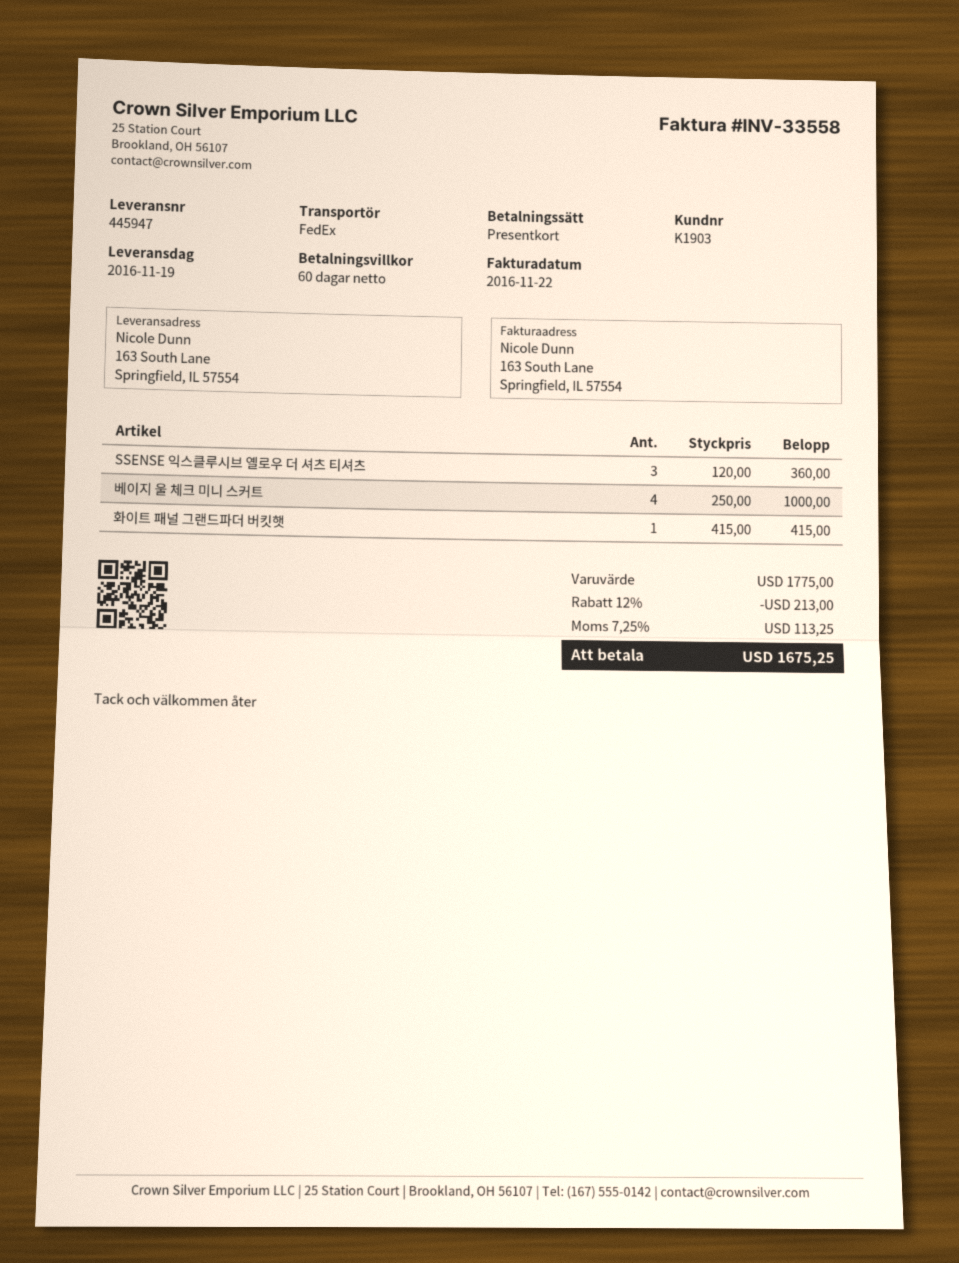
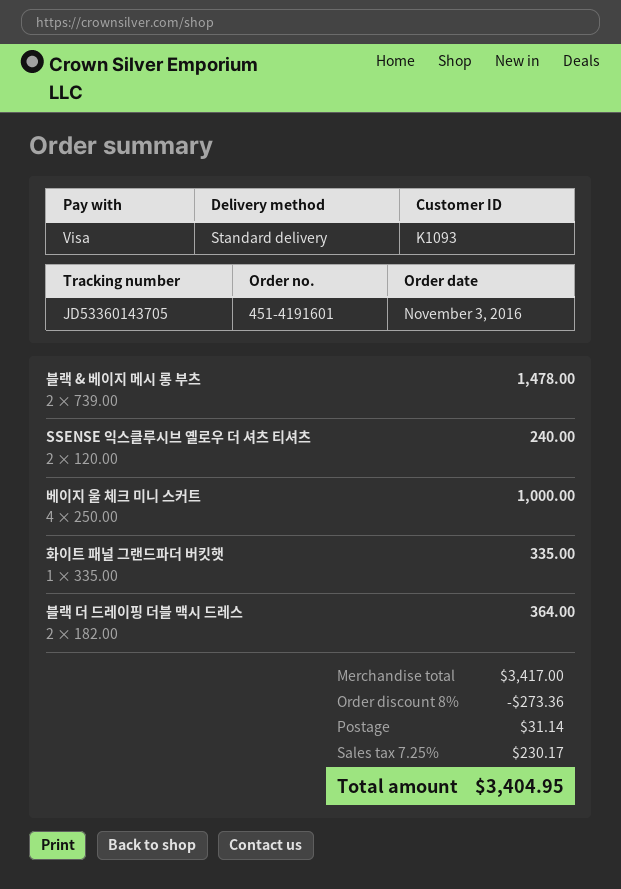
customer number: K1903 -> K1093
payment method: gift card -> Visa
shipping method: FedEx -> standard
SSENSE 익스클루시브 옐로우 더 셔츠 티셔츠: 3 x 120.00 = 360.00 -> 2 x 120.00 = 240.00
화이트 패널 그랜드파더 버킷햇: 1 x 415.00 = 415.00 -> 1 x 335.00 = 335.00
블랙 & 베이지 메시 롱 부츠: none -> 2 x 739.00 = 1478.00
블랙 더 드레이핑 더블 맥시 드레스: none -> 2 x 182.00 = 364.00
subtotal: 1775.00 -> 3417.00
discount: 12% = 213.00 -> 8% = 273.36
shipping: none -> 31.14
tax: 7.25% = 113.25 -> 7.25% = 230.17
total: 1675.25 -> 3404.95

